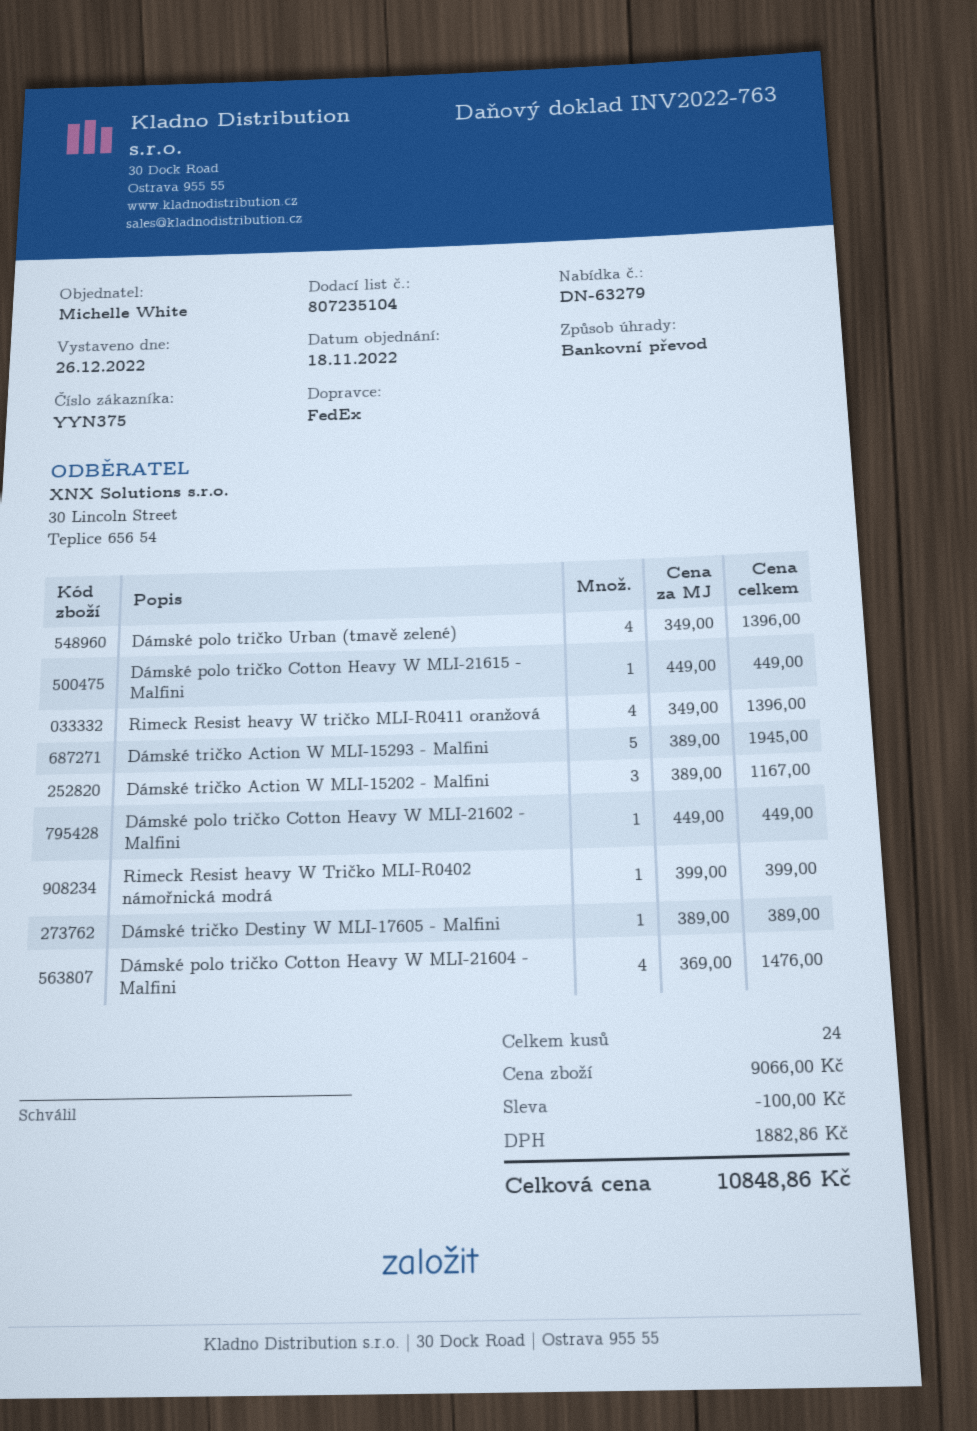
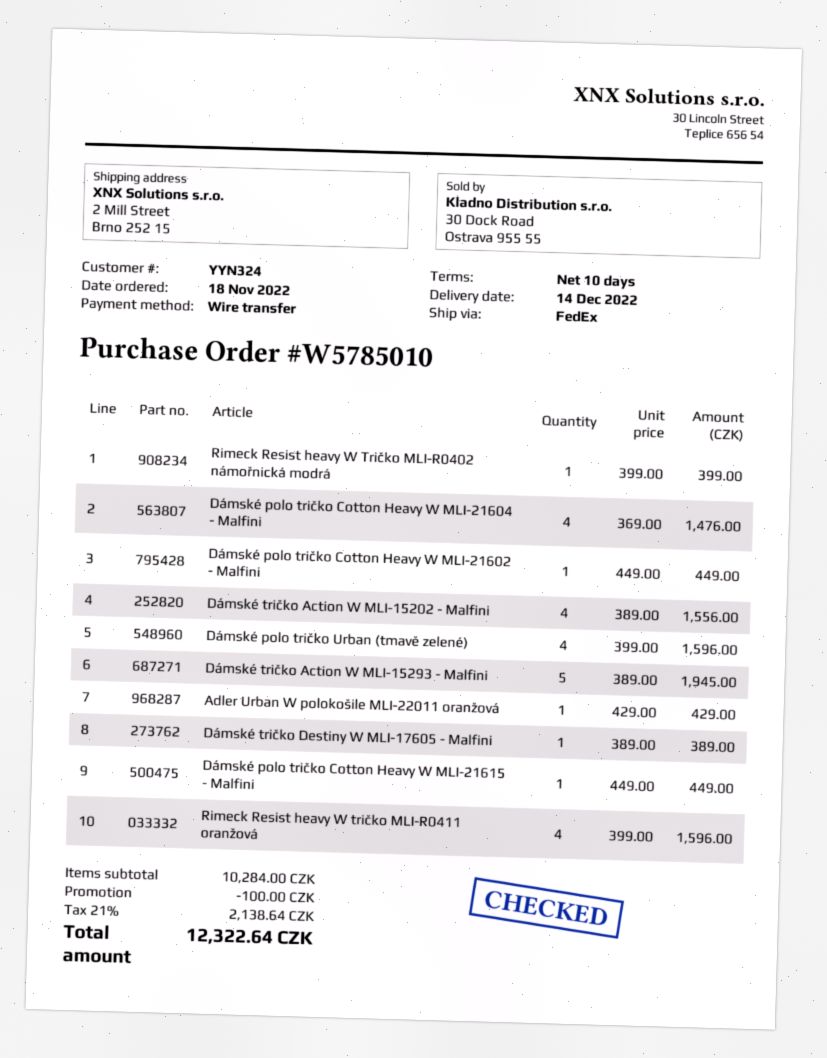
customer number: YYN375 -> YYN324
Dámské polo tričko Urban (tmavě zelené): 4 x 349.00 = 1396.00 -> 4 x 399.00 = 1596.00
Rimeck Resist heavy W tričko MLI-R0411 oranžová: 4 x 349.00 = 1396.00 -> 4 x 399.00 = 1596.00
Dámské tričko Action W MLI-15202 - Malfini: 3 x 389.00 = 1167.00 -> 4 x 389.00 = 1556.00
Adler Urban W polokošile MLI-22011 oranžová: none -> 1 x 429.00 = 429.00
subtotal: 9066.00 -> 10284.00
tax: 1882.86 -> 2138.64
total: 10848.86 -> 12322.64

